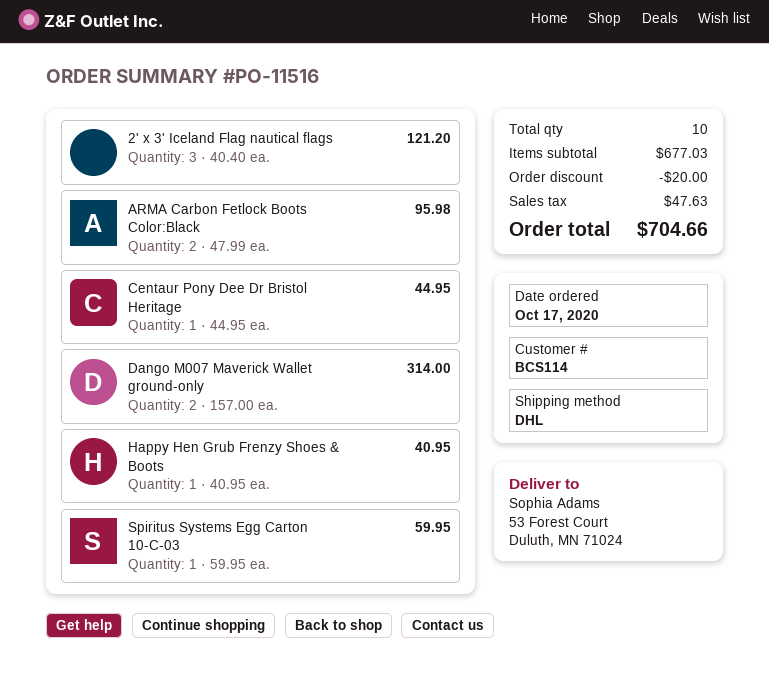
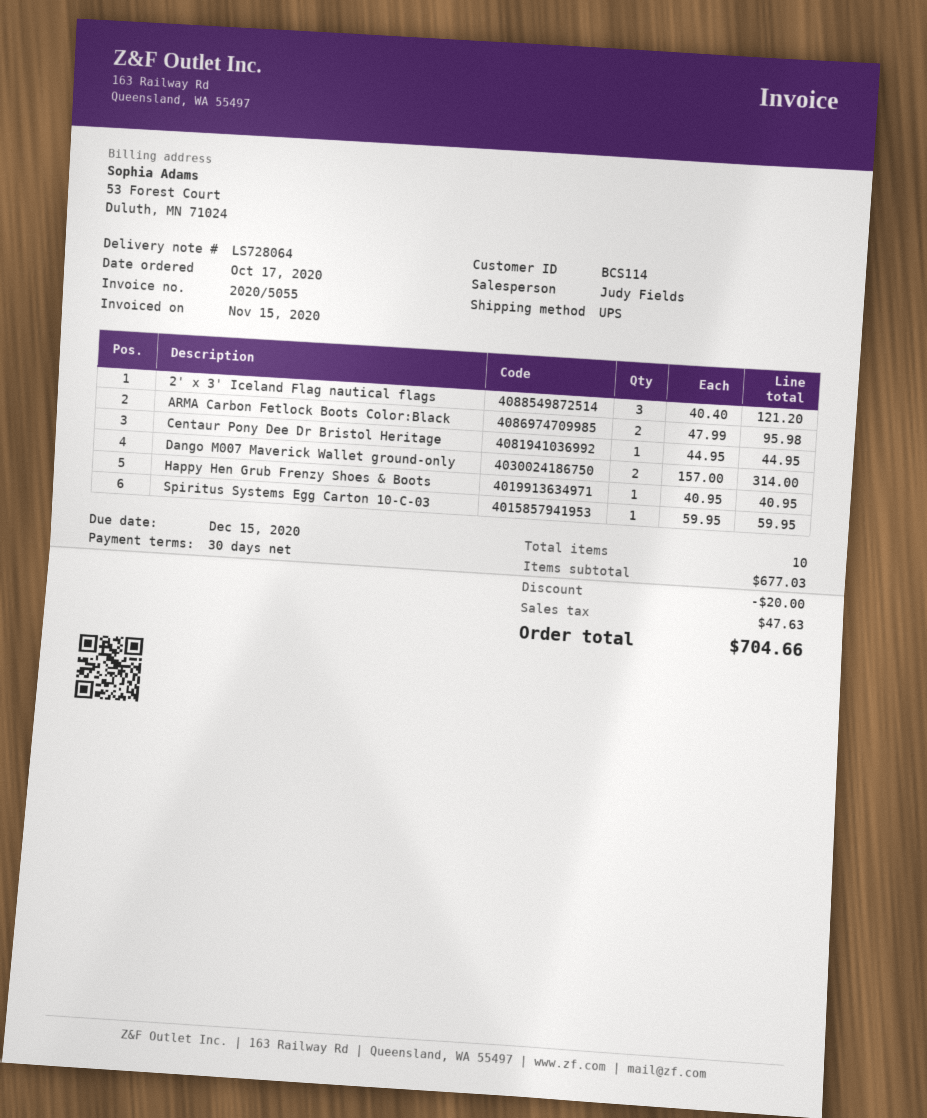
shipping method: DHL -> UPS

